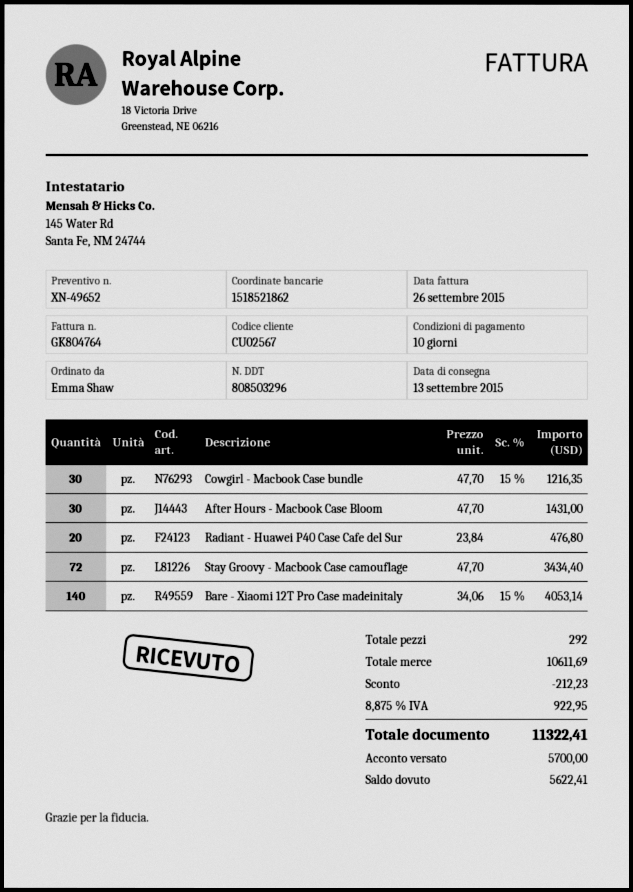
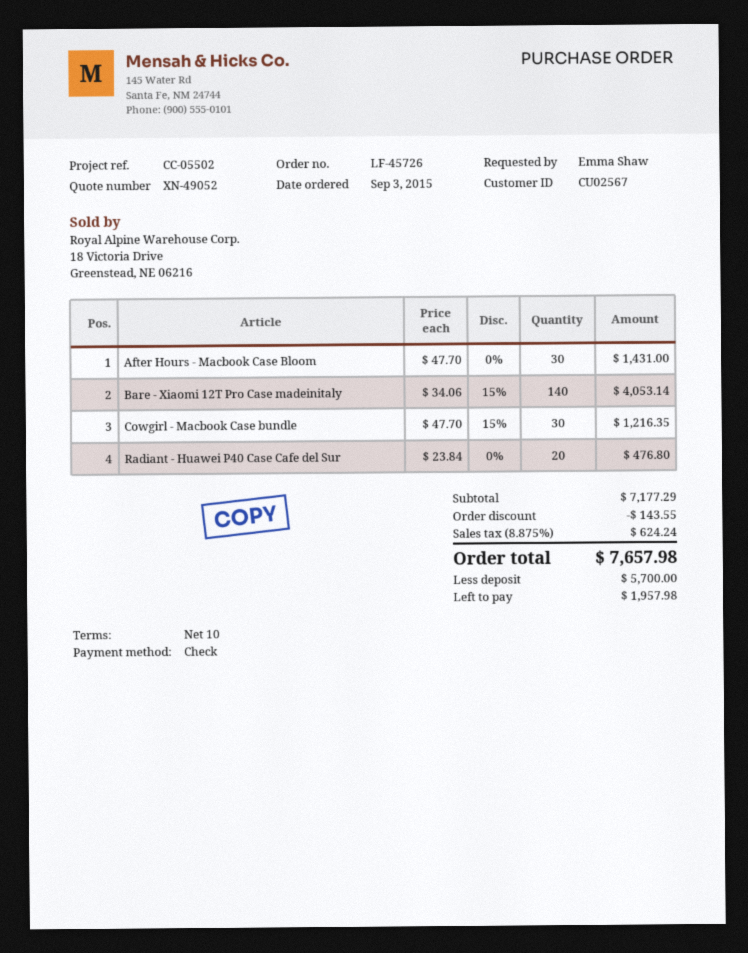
quote number: XN-49652 -> XN-49052
Stay Groovy - Macbook Case camouflage: 72 x 47.70 = 3434.40 -> none
subtotal: 10611.69 -> 7177.29
discount: 212.23 -> 143.55
tax: 8.875% = 922.95 -> 8.875% = 624.24
total: 11322.41 -> 7657.98
balance: 5622.41 -> 1957.98

